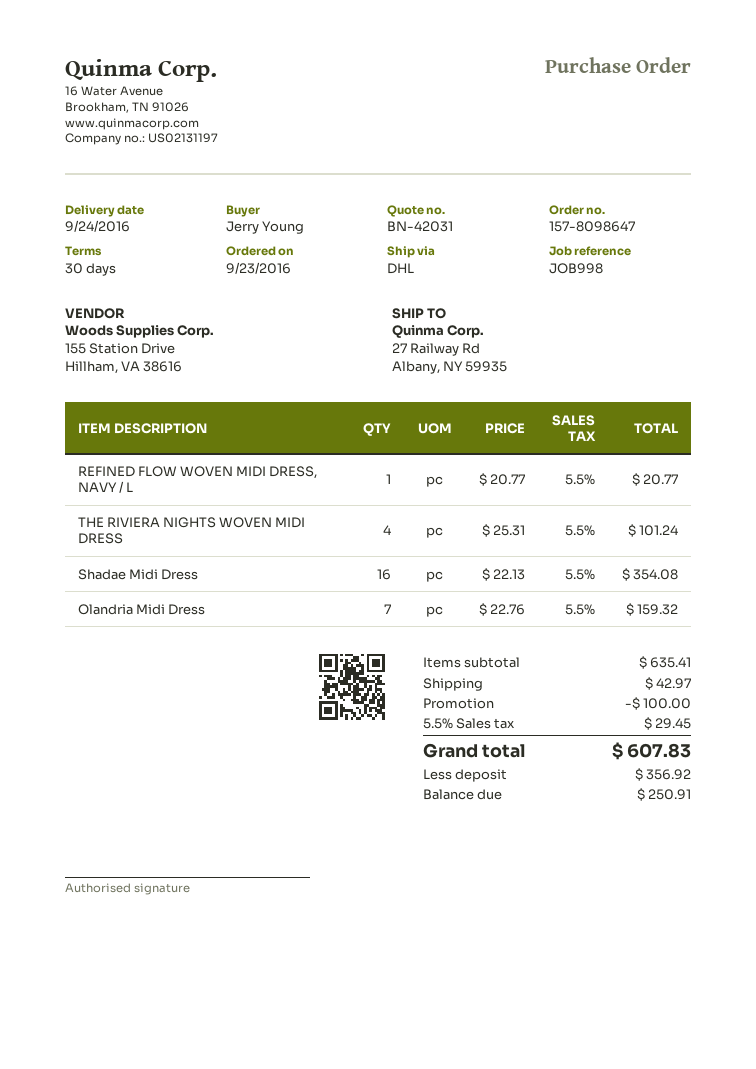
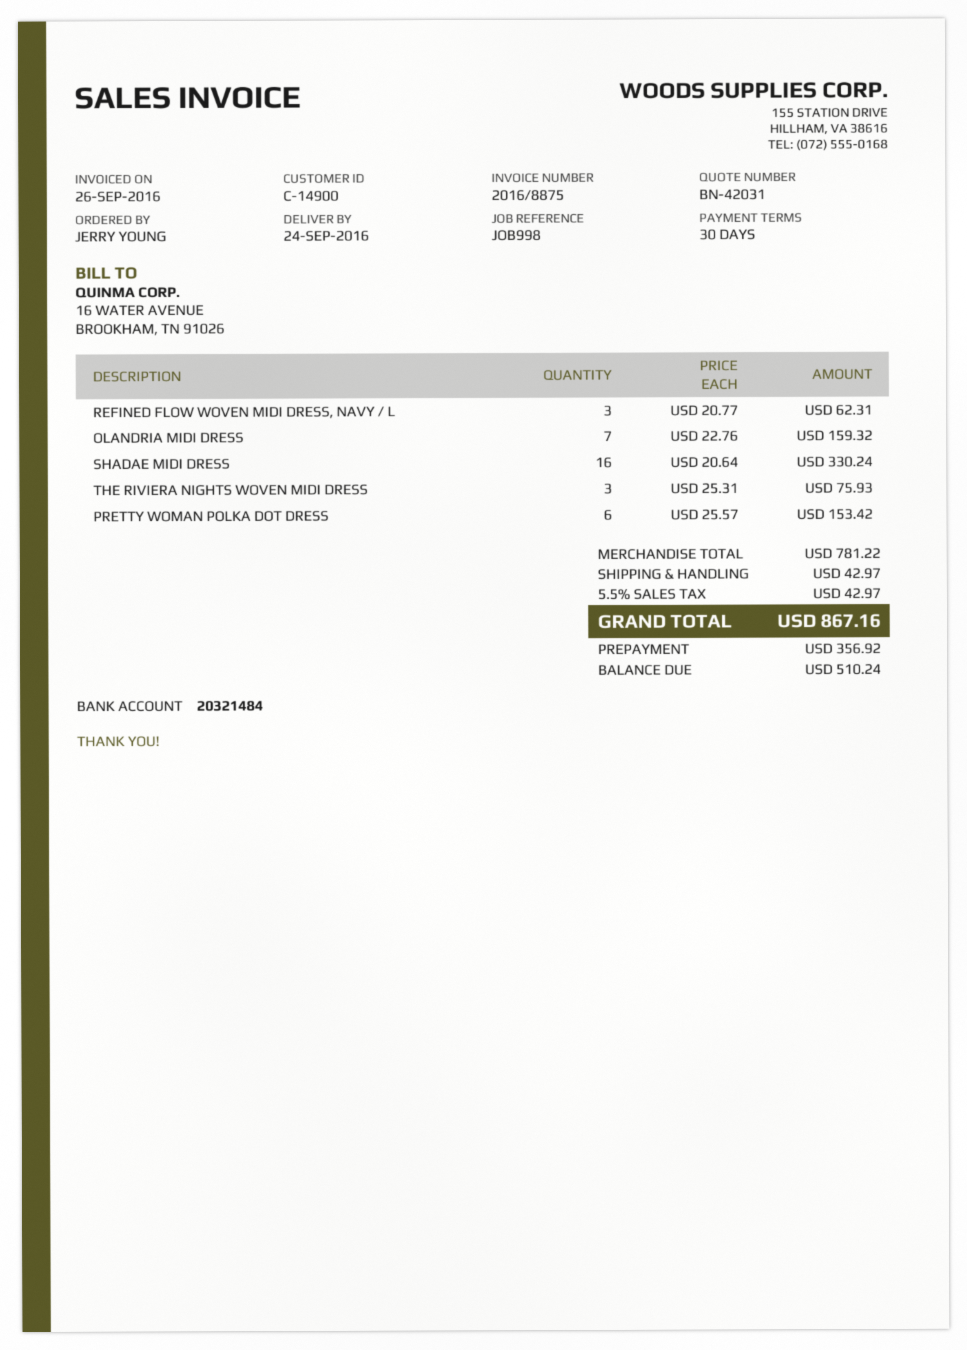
REFINED FLOW WOVEN MIDI DRESS, NAVY / L: 1 x 20.77 = 20.77 -> 3 x 20.77 = 62.31
THE RIVIERA NIGHTS WOVEN MIDI DRESS: 4 x 25.31 = 101.24 -> 3 x 25.31 = 75.93
Shadae Midi Dress: 16 x 22.13 = 354.08 -> 16 x 20.64 = 330.24
PRETTY WOMAN POLKA DOT DRESS: none -> 6 x 25.57 = 153.42
subtotal: 635.41 -> 781.22
discount: 100.00 -> none
tax: 5.5% = 29.45 -> 5.5% = 42.97
total: 607.83 -> 867.16
balance: 250.91 -> 510.24

